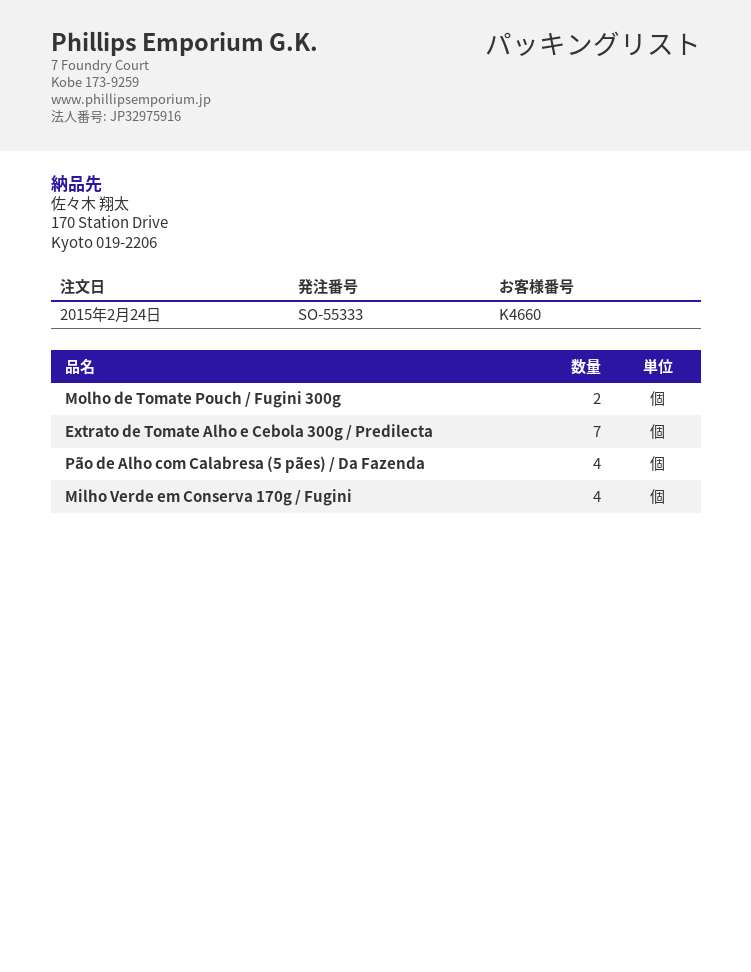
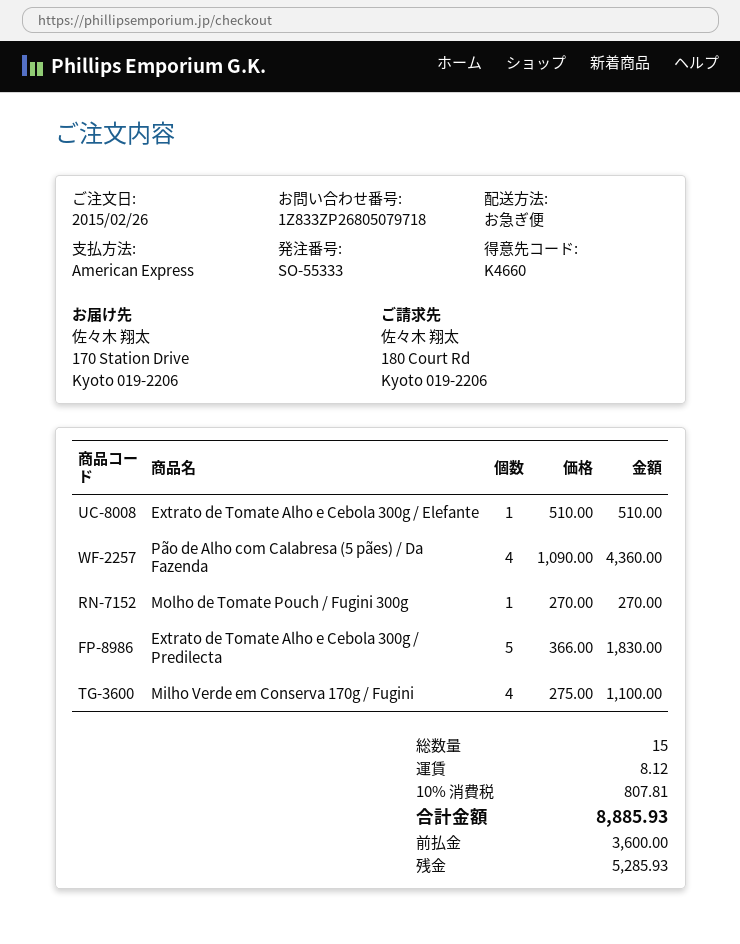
order date: 2015-02-24 -> 2015-02-26
Molho de Tomate Pouch / Fugini 300g: 2 -> 1
Extrato de Tomate Alho e Cebola 300g / Predilecta: 7 -> 5
Extrato de Tomate Alho e Cebola 300g / Elefante: none -> 1

